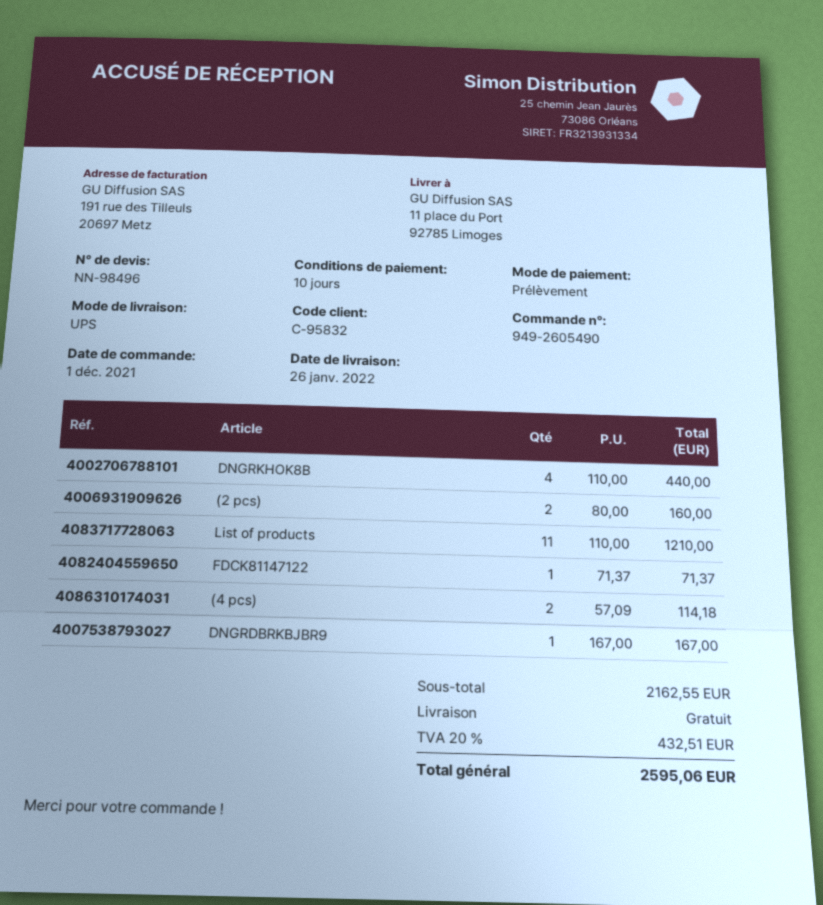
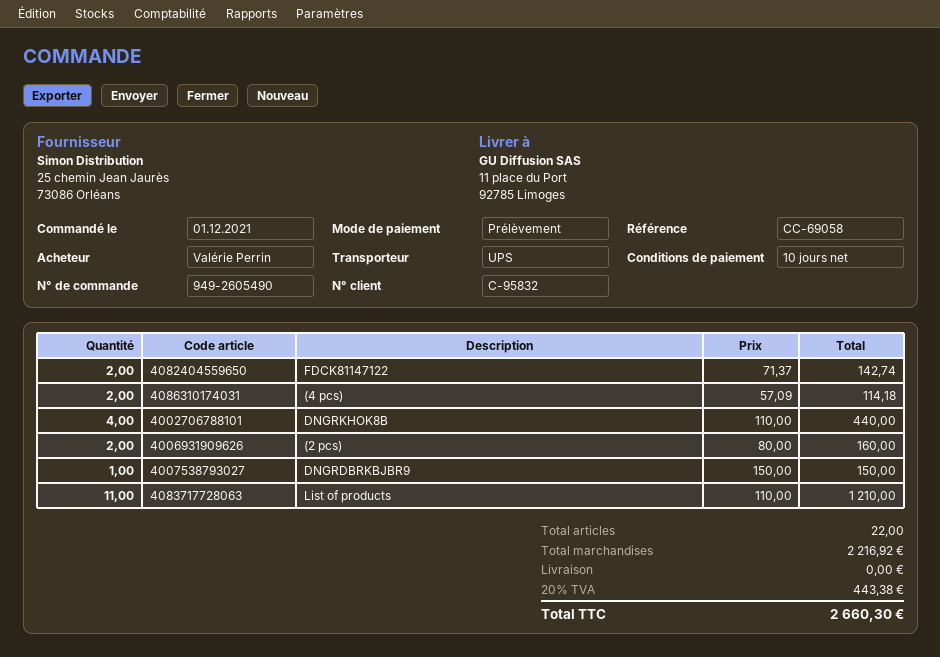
FDCK81147122: 1 x 71.37 = 71.37 -> 2 x 71.37 = 142.74
DNGRDBRKBJBR9: 1 x 167.00 = 167.00 -> 1 x 150.00 = 150.00
subtotal: 2162.55 -> 2216.92
tax: 20% = 432.51 -> 20% = 443.38
total: 2595.06 -> 2660.30

